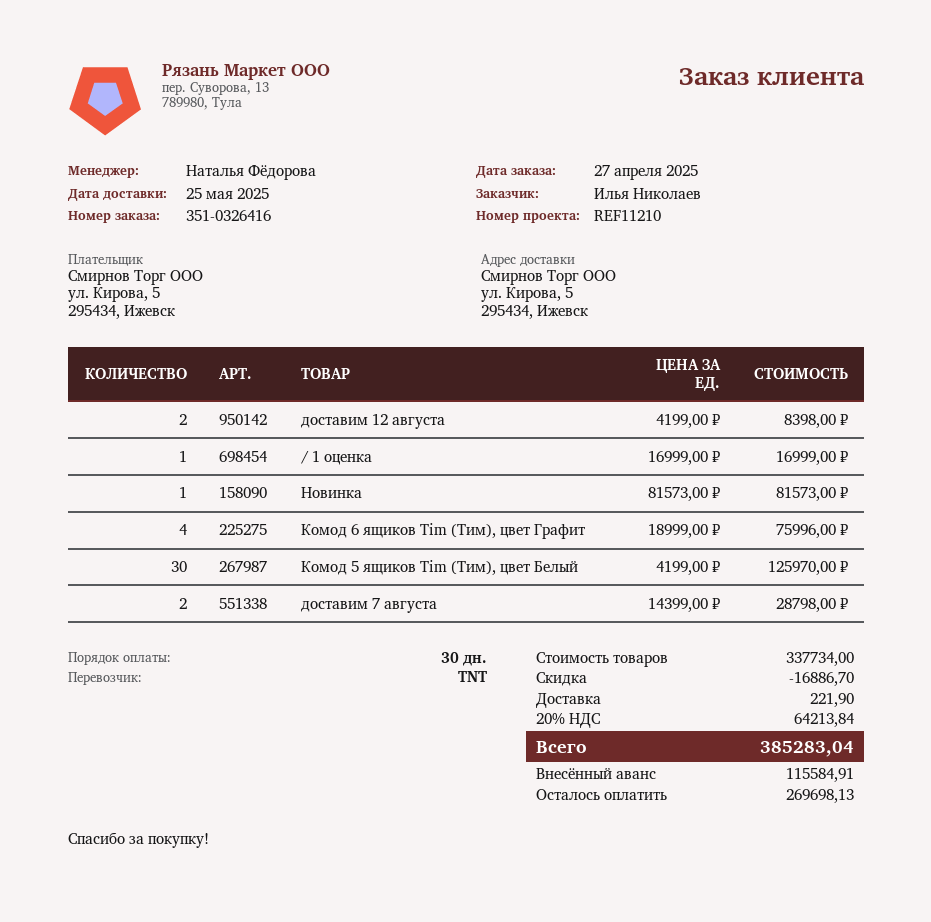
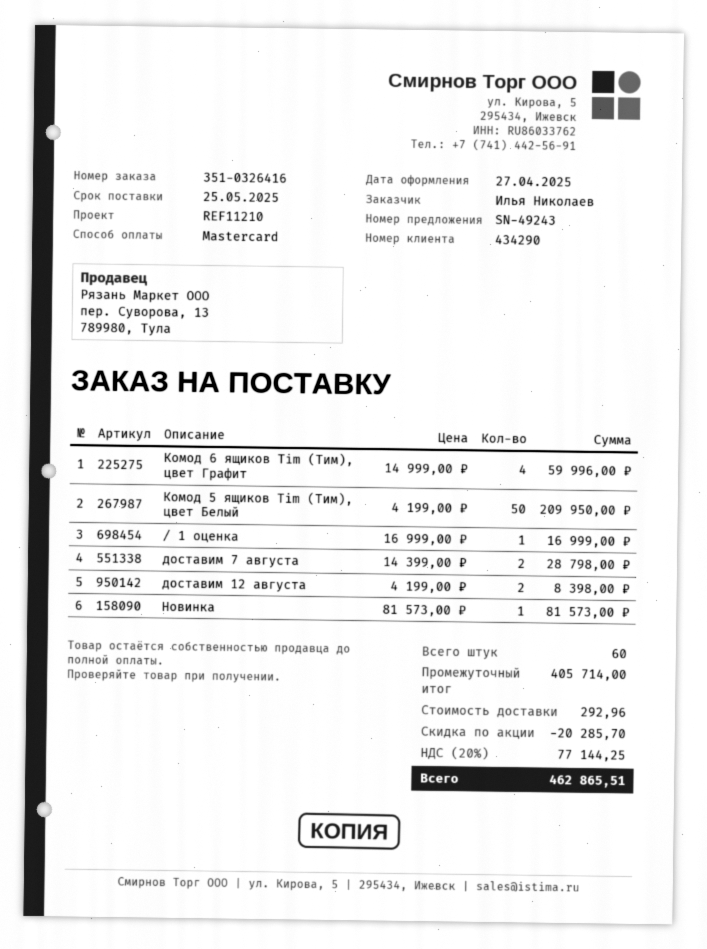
Комод 6 ящиков Tim (Тим), цвет Графит: 4 x 18999.00 = 75996.00 -> 4 x 14999.00 = 59996.00
Комод 5 ящиков Tim (Тим), цвет Белый: 30 x 4199.00 = 125970.00 -> 50 x 4199.00 = 209950.00
subtotal: 337734.00 -> 405714.00
discount: 16886.70 -> 20285.70
shipping: 221.90 -> 292.96
tax: 20% = 64213.84 -> 20% = 77144.25
total: 385283.04 -> 462865.51

